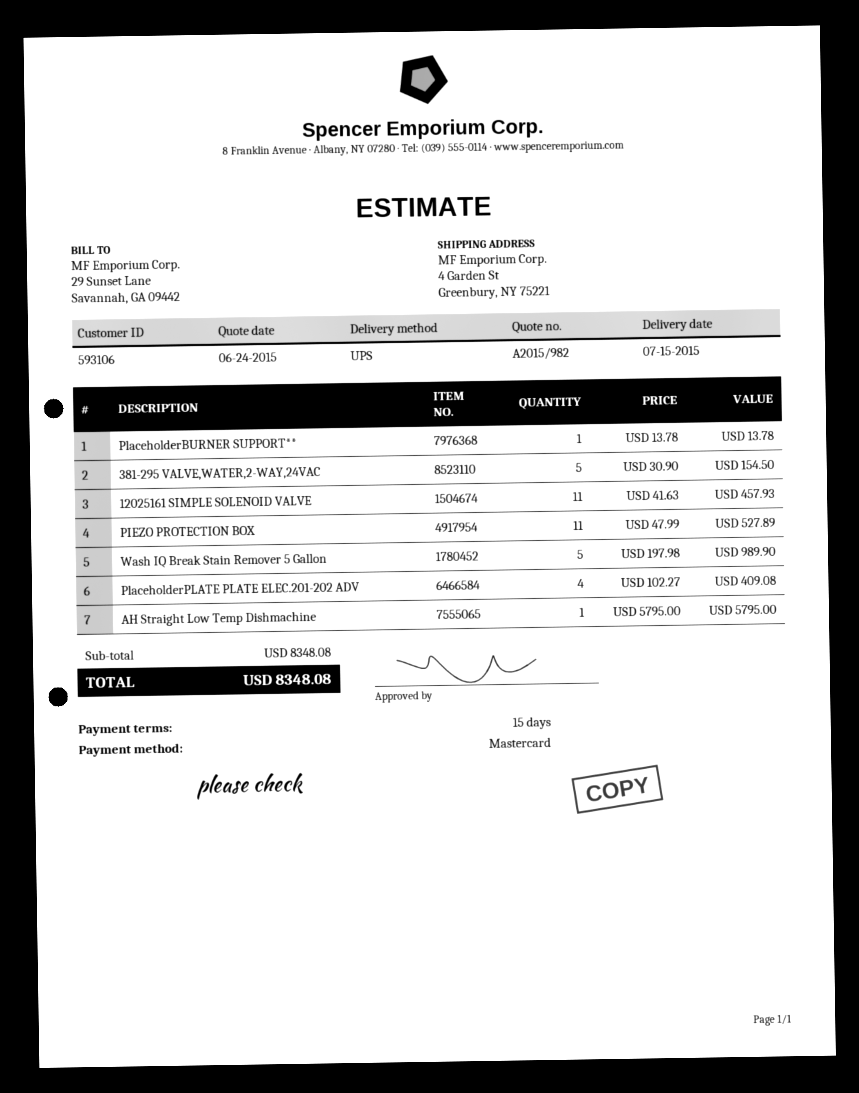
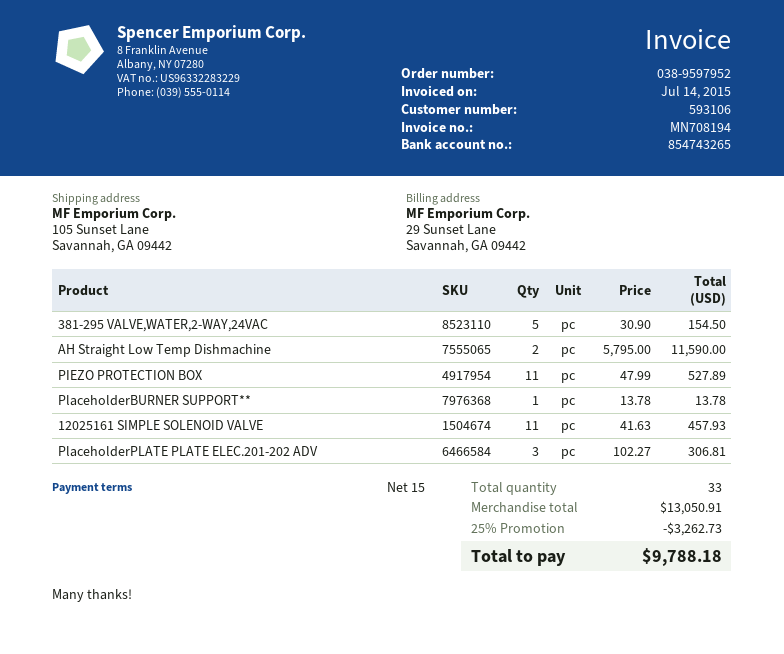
ship to: 4 Garden St, Greenbury, NY 75221 -> 105 Sunset Lane, Savannah, GA 09442
Wash IQ Break Stain Remover 5 Gallon: 5 x 197.98 = 989.90 -> none
PlaceholderPLATE PLATE ELEC.201-202 ADV: 4 x 102.27 = 409.08 -> 3 x 102.27 = 306.81
AH Straight Low Temp Dishmachine: 1 x 5795.00 = 5795.00 -> 2 x 5795.00 = 11590.00
subtotal: 8348.08 -> 13050.91
discount: none -> 25% = 3262.73
total: 8348.08 -> 9788.18

